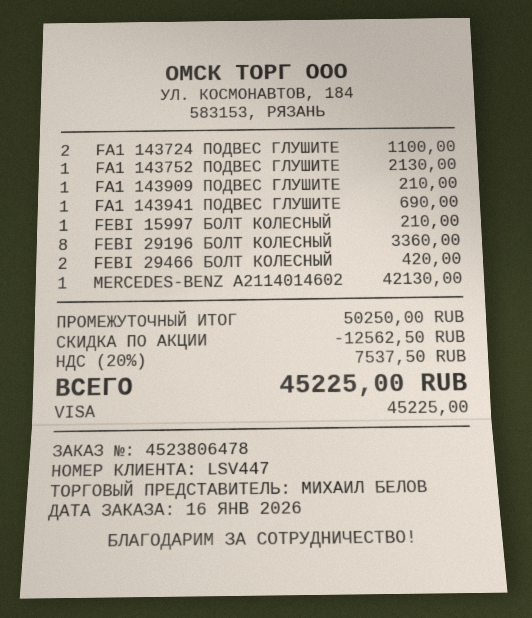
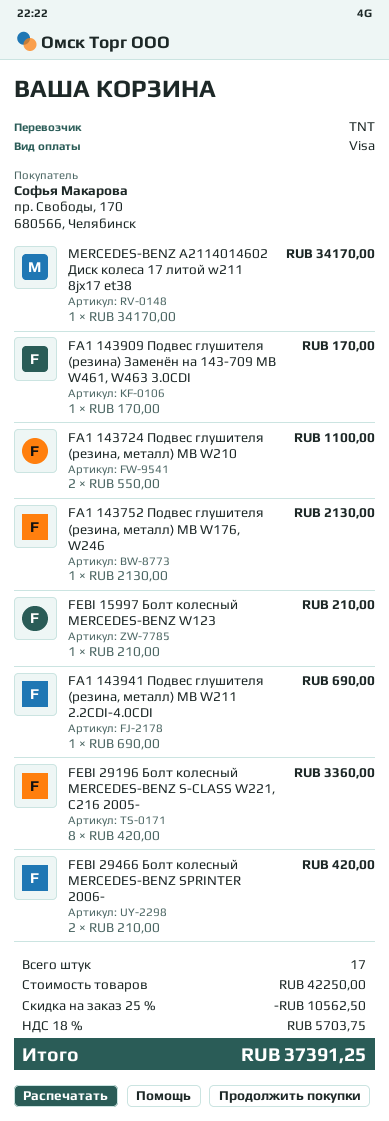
FA1 143909 ПОДВЕС ГЛУШИТЕ: 1 for 210.00 -> 1 for 170.00
MERCEDES-BENZ A2114014602: 1 for 42130.00 -> 1 for 34170.00
subtotal: 50250.00 -> 42250.00
discount: 12562.50 -> 10562.50
tax: 20% = 7537.50 -> 18% = 5703.75
total: 45225.00 -> 37391.25

